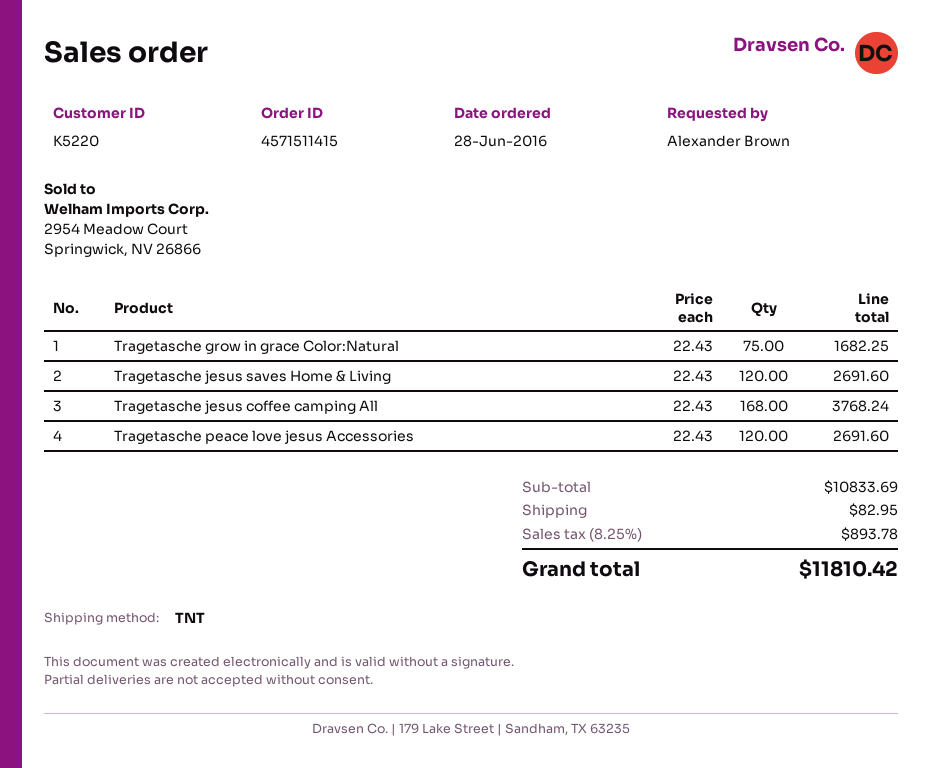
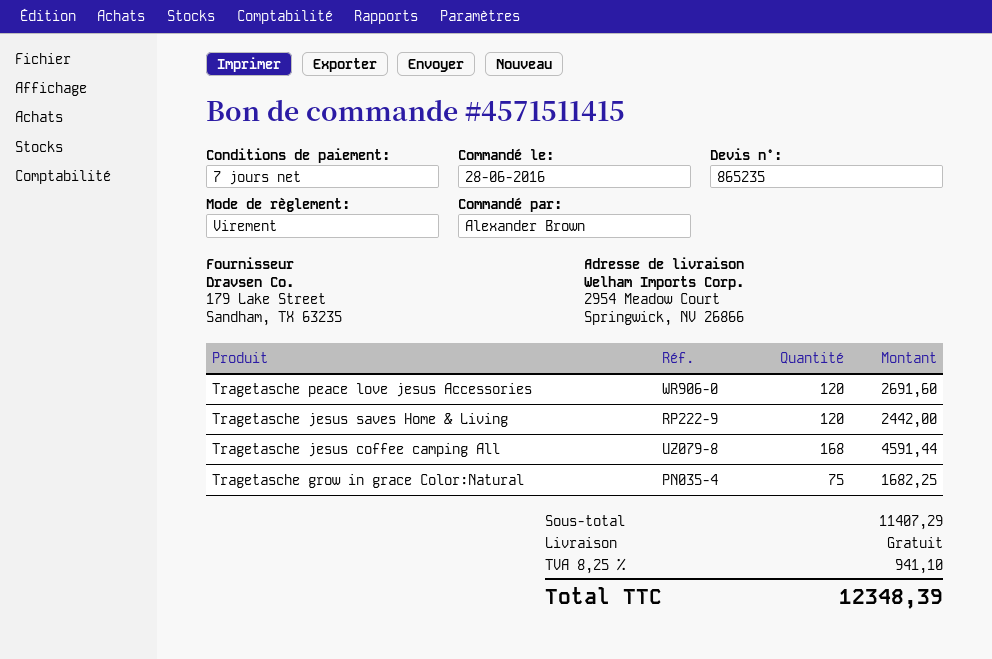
Tragetasche jesus saves Home & Living: 120 for 2691.60 -> 120 for 2442.00
Tragetasche jesus coffee camping All: 168 for 3768.24 -> 168 for 4591.44
subtotal: 10833.69 -> 11407.29
shipping: 82.95 -> 0.00
tax: 8.25% = 893.78 -> 8.25% = 941.10
total: 11810.42 -> 12348.39

